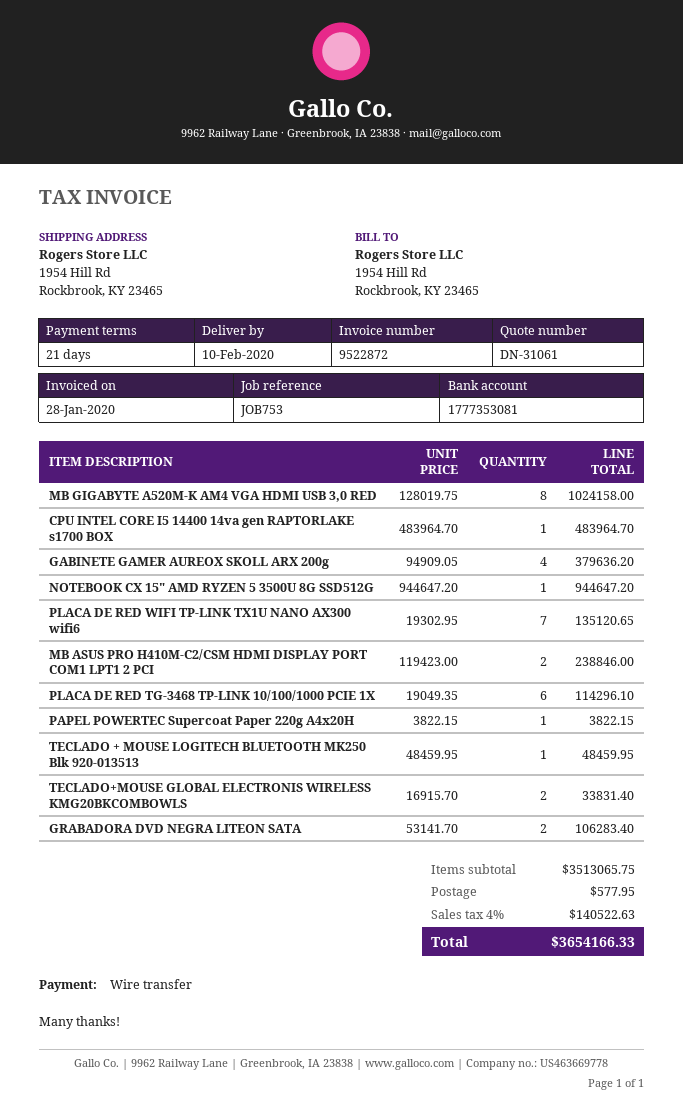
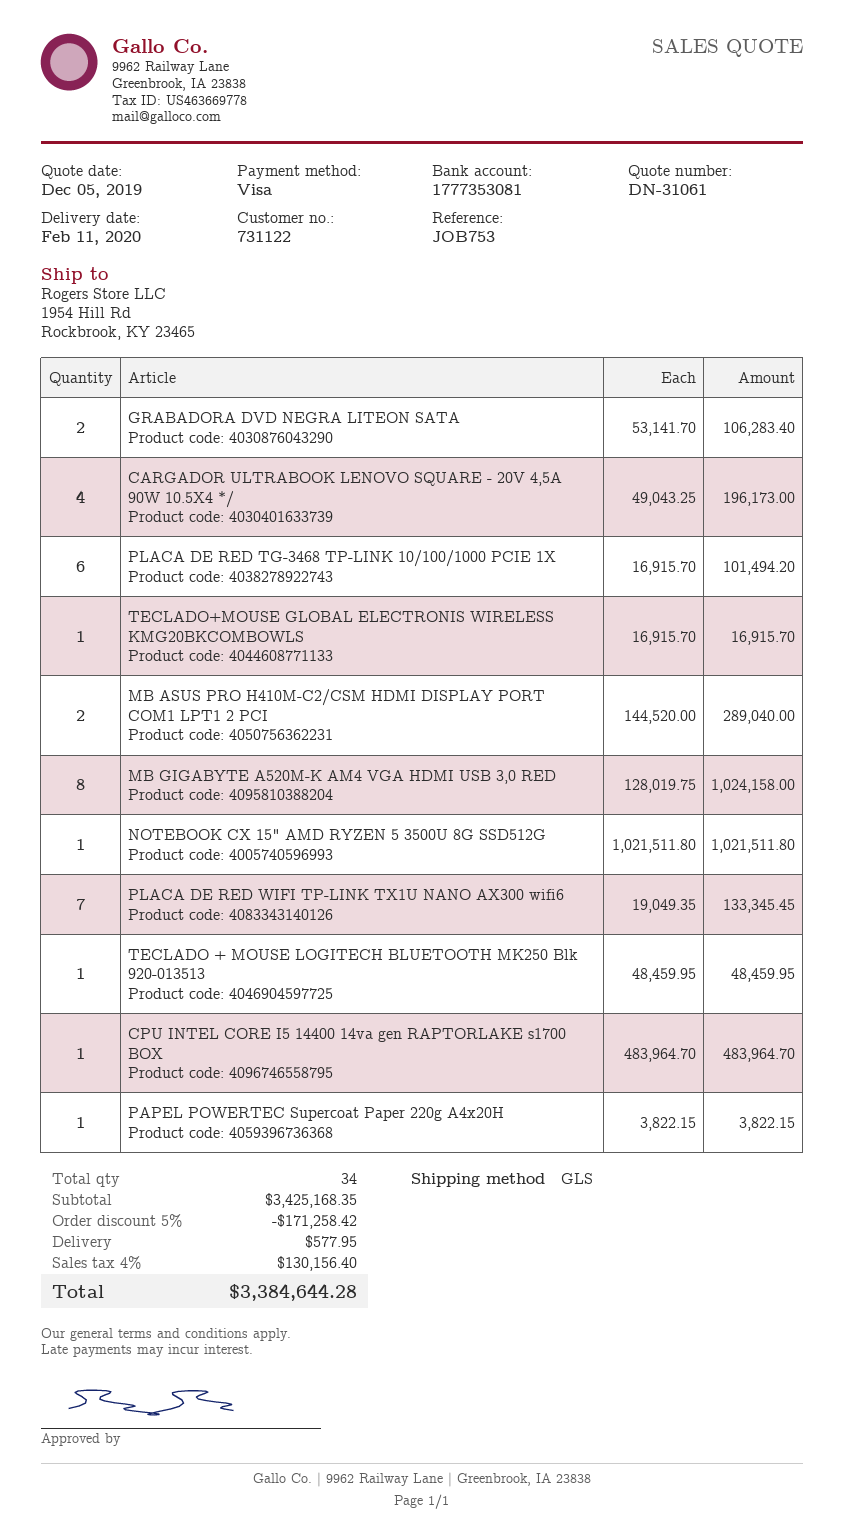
delivery date: 2020-02-10 -> 2020-02-11
payment method: bank transfer -> Visa
GABINETE GAMER AUREOX SKOLL ARX 200g: 4 x 94909.05 = 379636.20 -> none
NOTEBOOK CX 15" AMD RYZEN 5 3500U 8G SSD512G: 1 x 944647.20 = 944647.20 -> 1 x 1021511.80 = 1021511.80
PLACA DE RED WIFI TP-LINK TX1U NANO AX300 wifi6: 7 x 19302.95 = 135120.65 -> 7 x 19049.35 = 133345.45
MB ASUS PRO H410M-C2/CSM HDMI DISPLAY PORT COM1 LPT1 2 PCI: 2 x 119423.00 = 238846.00 -> 2 x 144520.00 = 289040.00
PLACA DE RED TG-3468 TP-LINK 10/100/1000 PCIE 1X: 6 x 19049.35 = 114296.10 -> 6 x 16915.70 = 101494.20
TECLADO+MOUSE GLOBAL ELECTRONIS WIRELESS KMG20BKCOMBOWLS: 2 x 16915.70 = 33831.40 -> 1 x 16915.70 = 16915.70
CARGADOR ULTRABOOK LENOVO SQUARE - 20V 4,5A 90W 10.5X4 */: none -> 4 x 49043.25 = 196173.00
subtotal: 3513065.75 -> 3425168.35
discount: none -> 5% = 171258.42
tax: 4% = 140522.63 -> 4% = 130156.40
total: 3654166.33 -> 3384644.28

